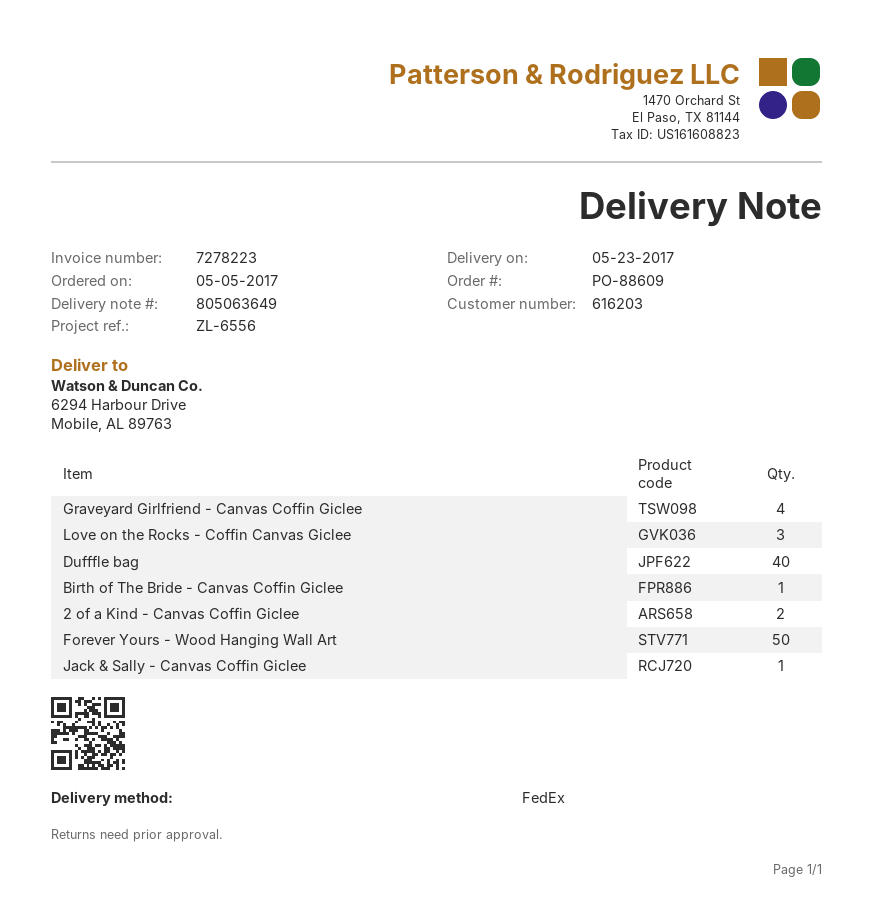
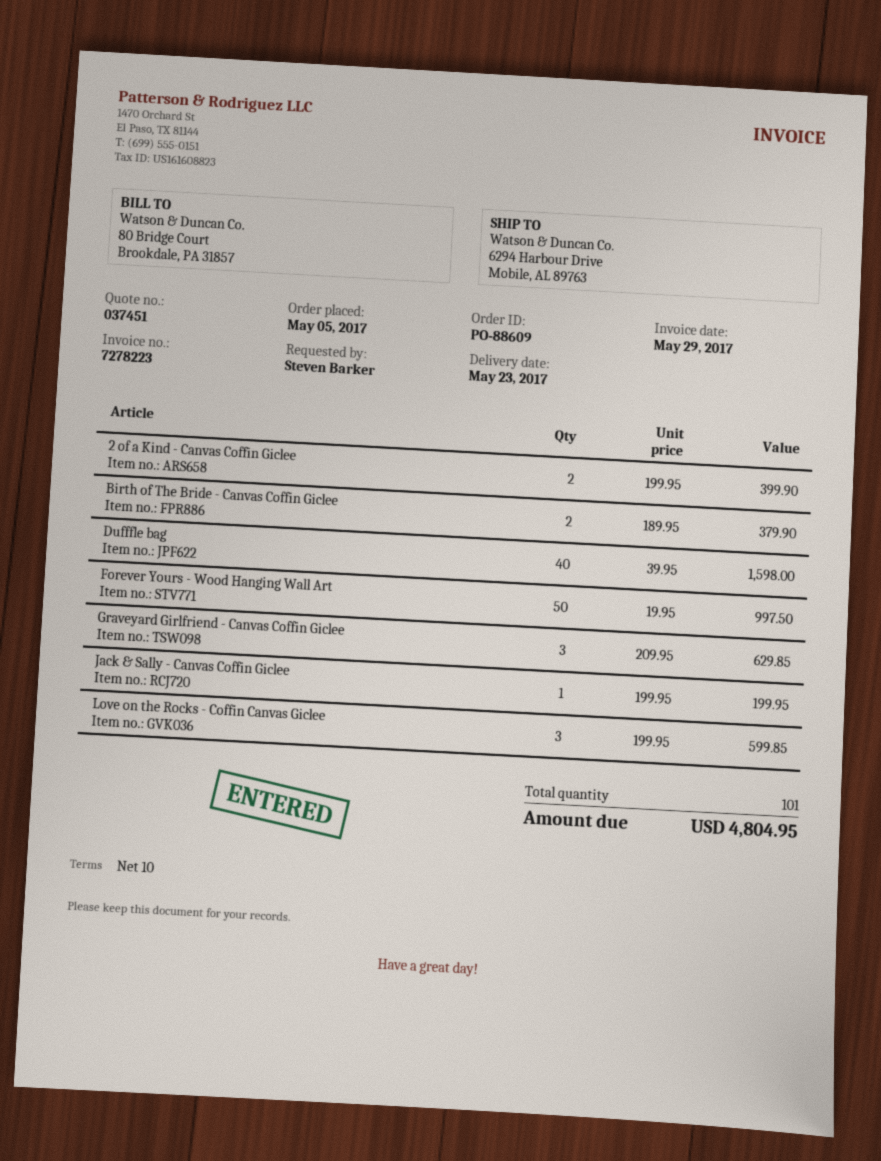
Graveyard Girlfriend - Canvas Coffin Giclee: 4 -> 3
Birth of The Bride - Canvas Coffin Giclee: 1 -> 2

